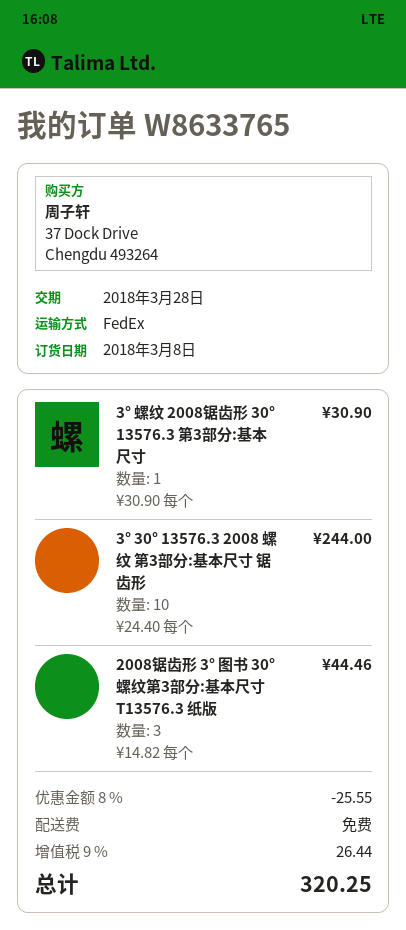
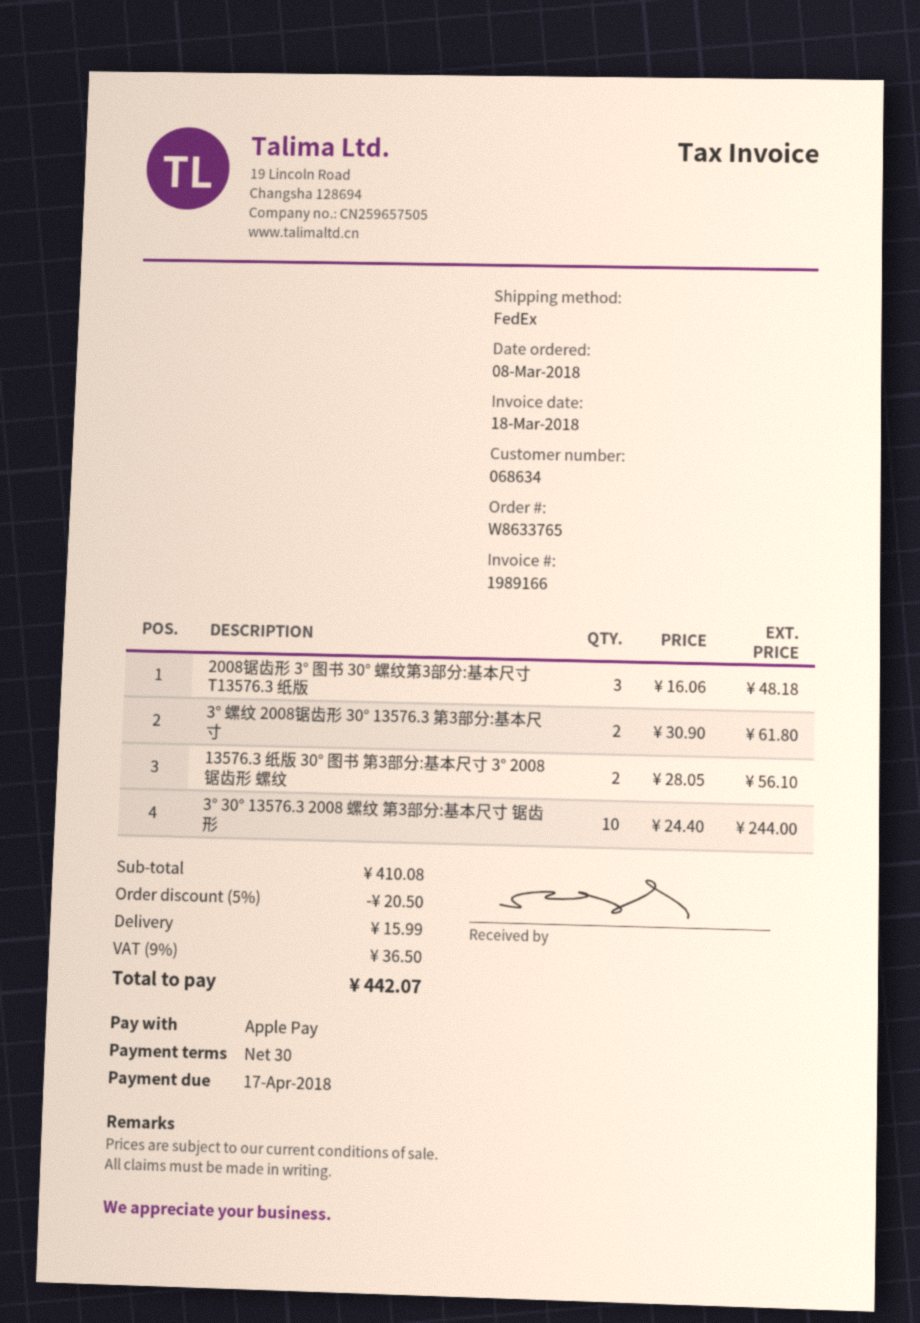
3° 螺纹 2008锯齿形 30° 13576.3 第3部分:基本尺寸: 1 x 30.90 = 30.90 -> 2 x 30.90 = 61.80
2008锯齿形 3° 图书 30° 螺纹第3部分:基本尺寸 T13576.3 纸版: 3 x 14.82 = 44.46 -> 3 x 16.06 = 48.18
13576.3 纸版 30° 图书 第3部分:基本尺寸 3° 2008锯齿形 螺纹: none -> 2 x 28.05 = 56.10
discount: 8% = 25.55 -> 5% = 20.50
shipping: 0.00 -> 15.99
tax: 9% = 26.44 -> 9% = 36.50
total: 320.25 -> 442.07

